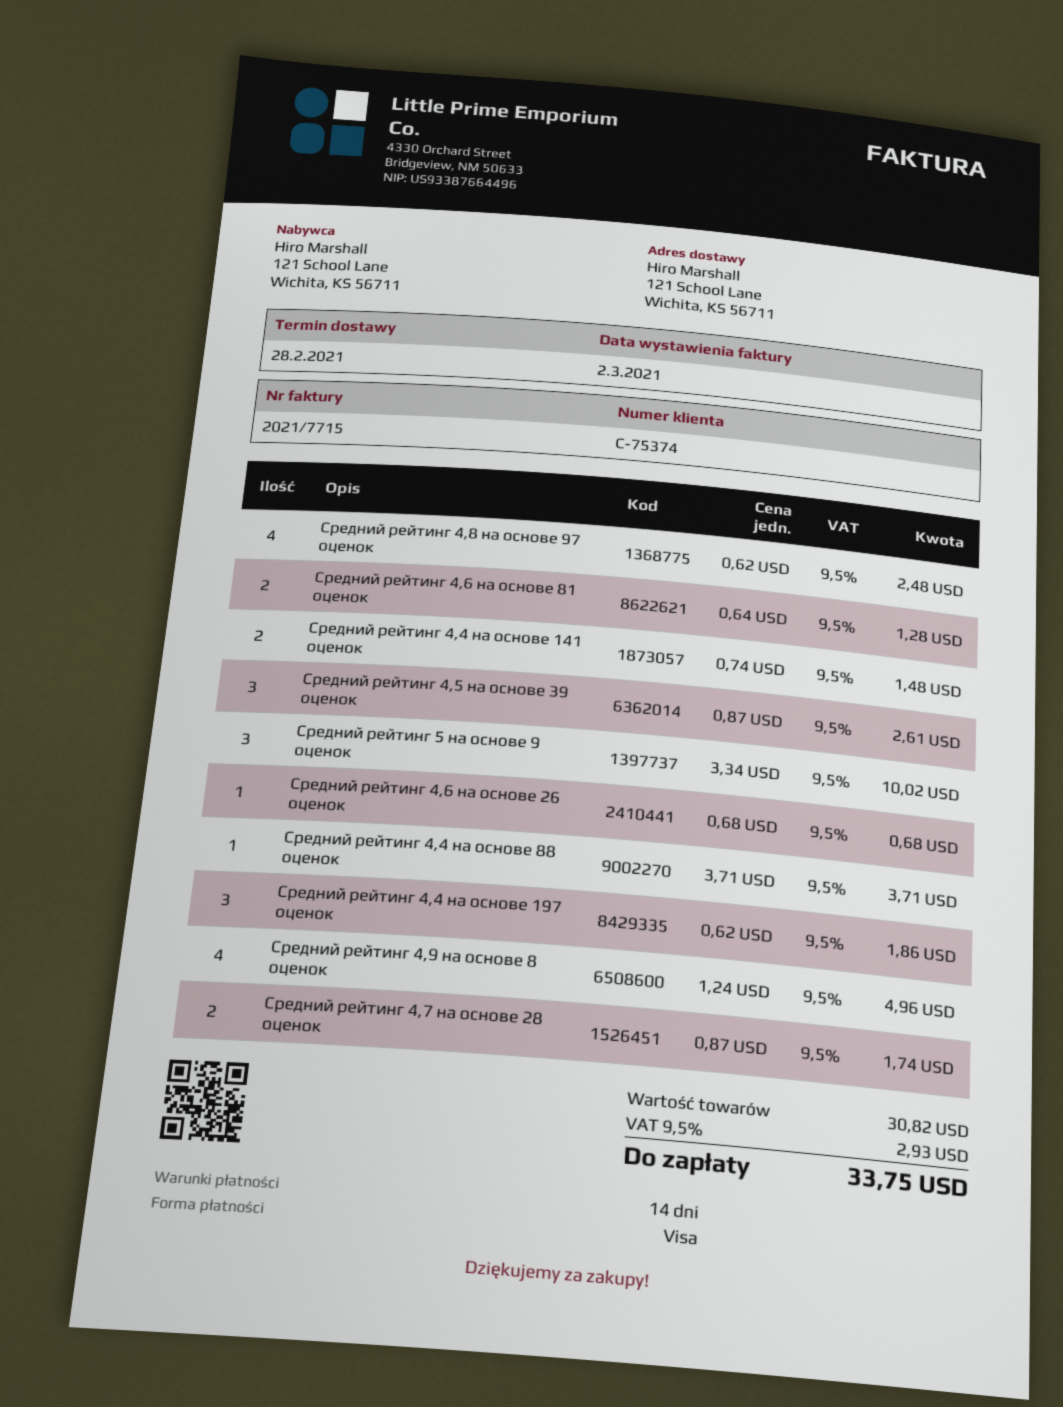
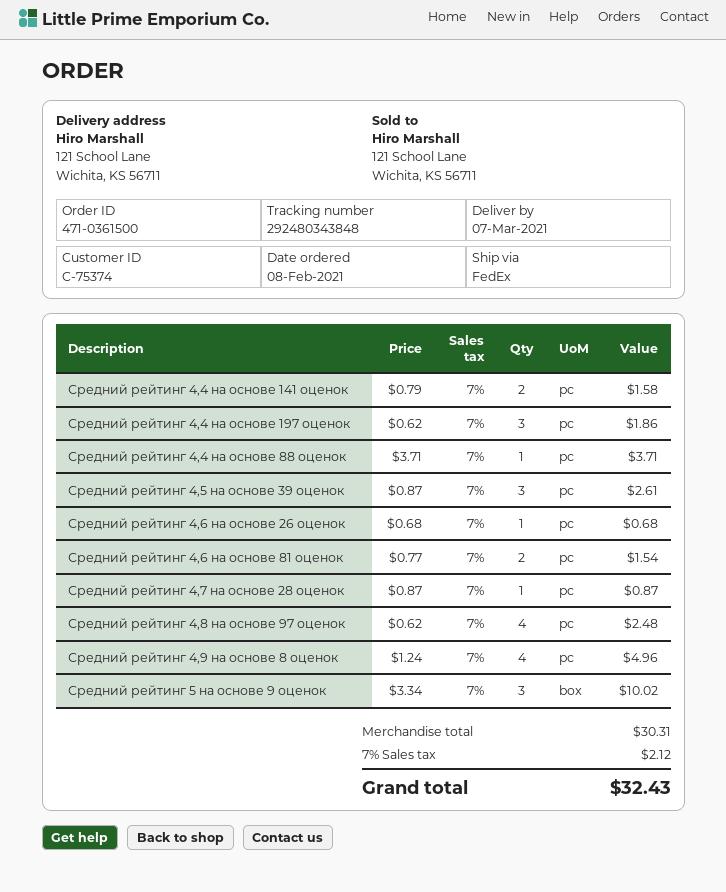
delivery date: 2021-02-28 -> 2021-03-07
Средний рейтинг 4,6 на основе 81 оценок: 2 x 0.64 = 1.28 -> 2 x 0.77 = 1.54
Средний рейтинг 4,4 на основе 141 оценок: 2 x 0.74 = 1.48 -> 2 x 0.79 = 1.58
Средний рейтинг 4,7 на основе 28 оценок: 2 x 0.87 = 1.74 -> 1 x 0.87 = 0.87
subtotal: 30.82 -> 30.31
tax: 9.5% = 2.93 -> 7% = 2.12
total: 33.75 -> 32.43

